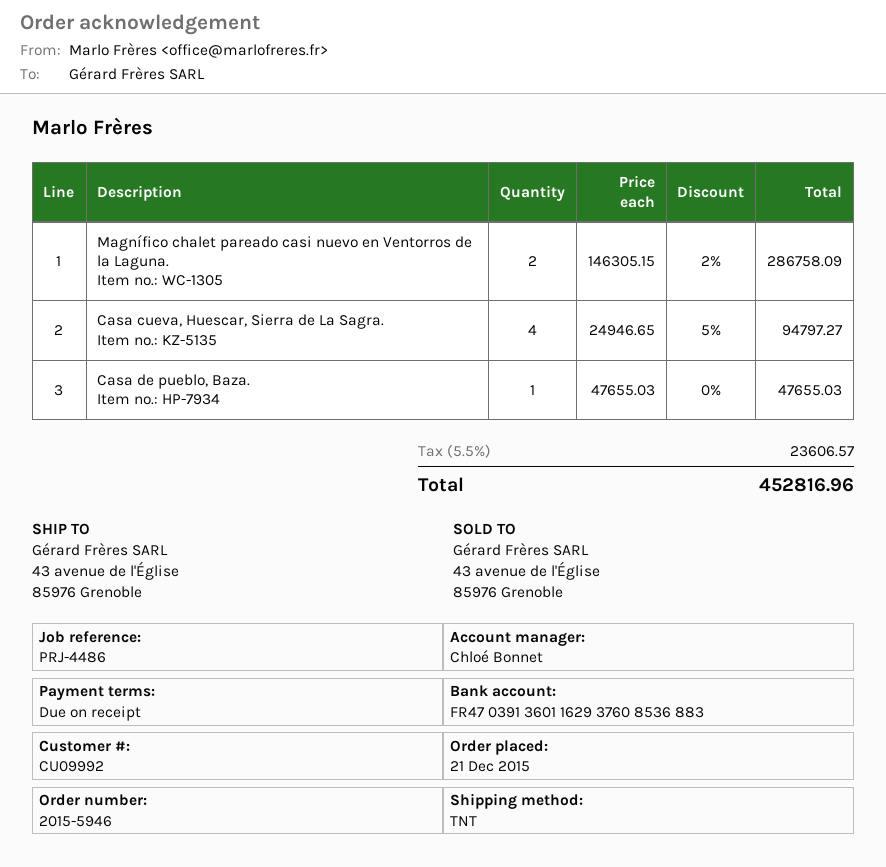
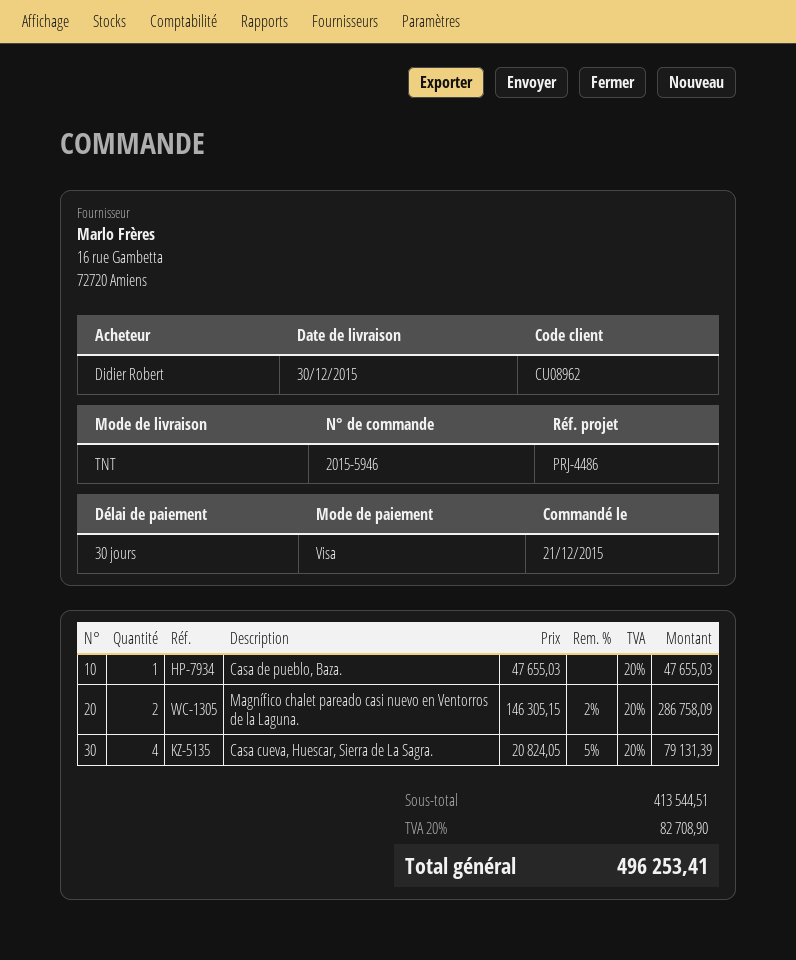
payment terms: on receipt -> 30 days
customer number: CU09992 -> CU08962
Casa cueva, Huescar, Sierra de La Sagra.: 4 x 24946.65 - 5% = 94797.27 -> 4 x 20824.05 - 5% = 79131.39
tax: 5.5% = 23606.57 -> 20% = 82708.90
total: 452816.96 -> 496253.41

